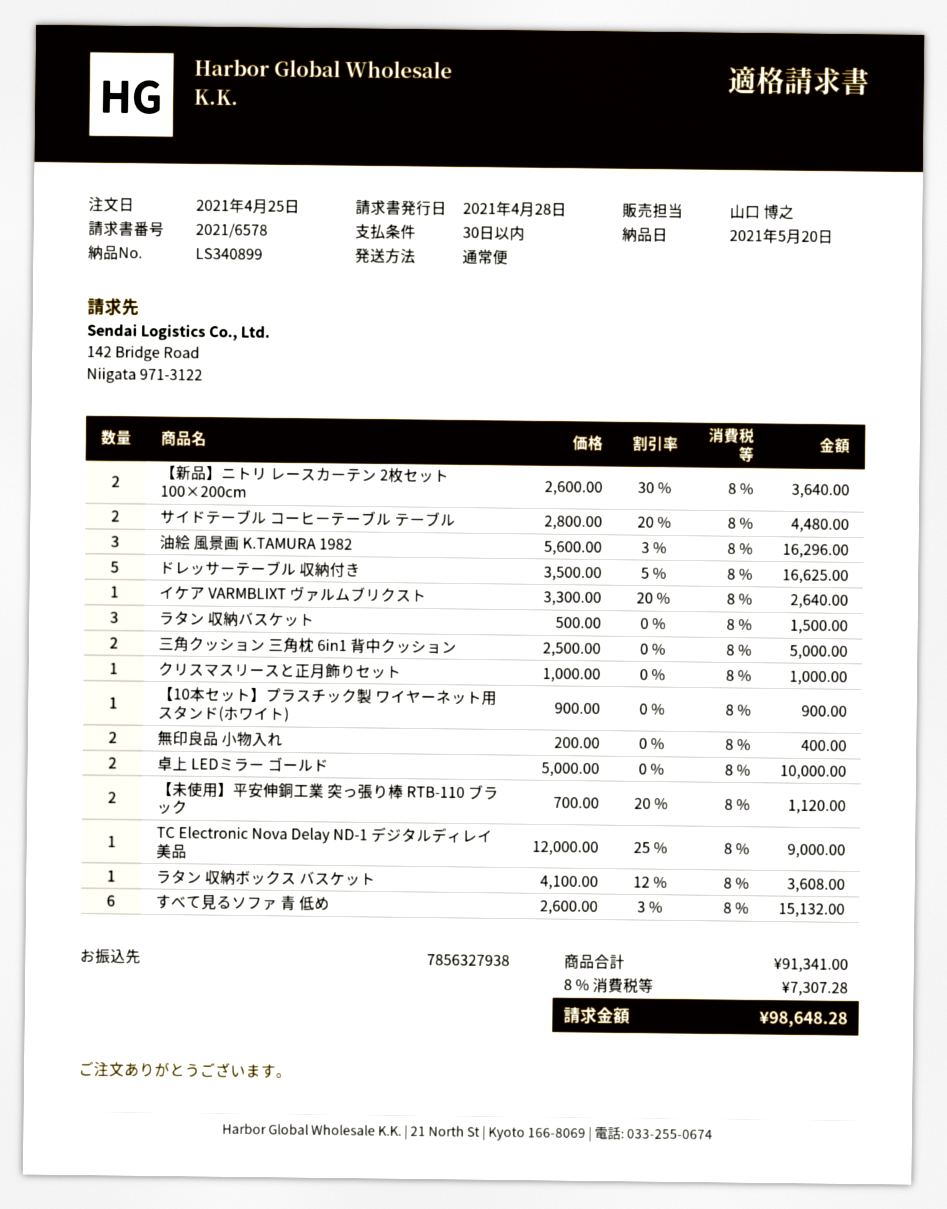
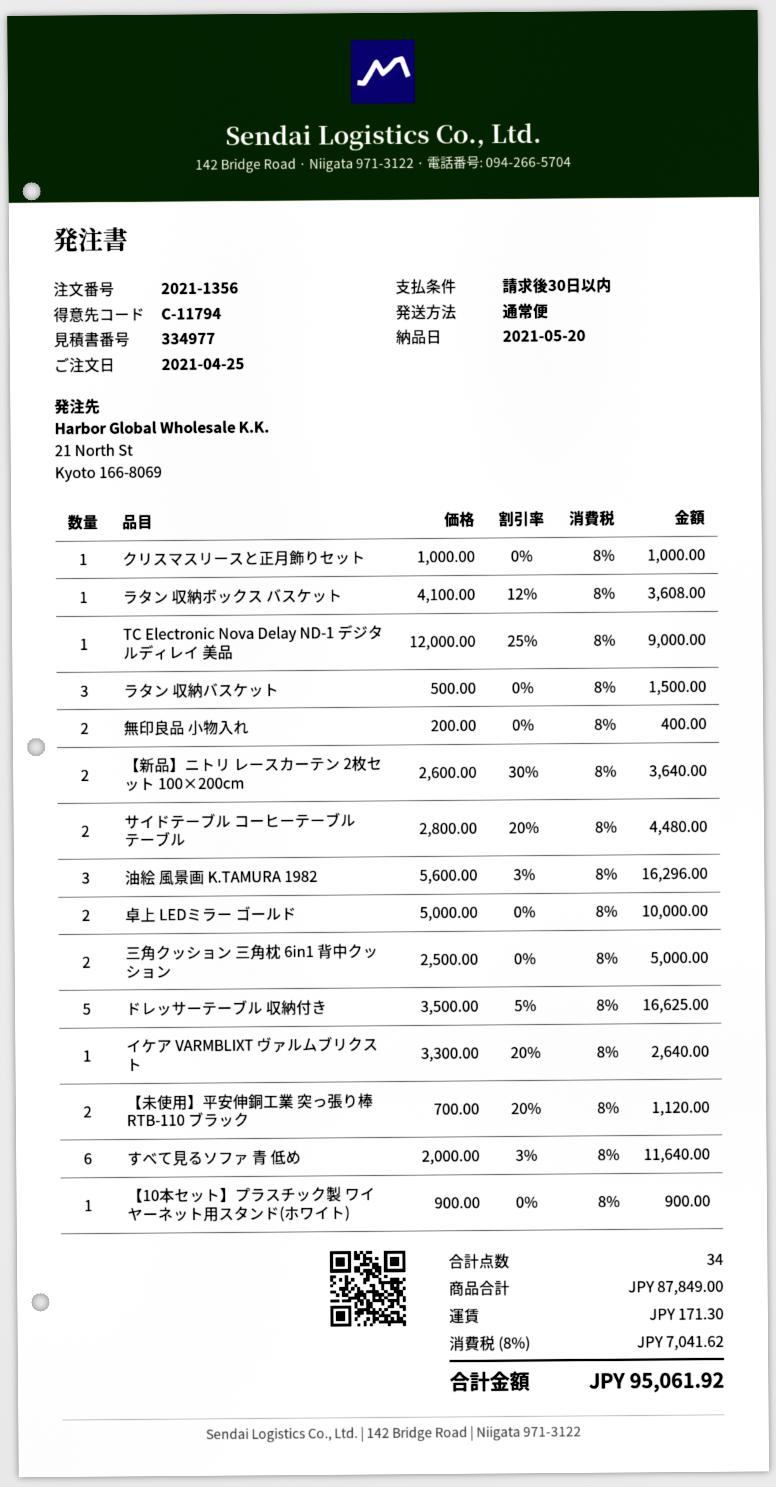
すべて見るソファ 青 低め: 6 x 2600.00 - 3% = 15132.00 -> 6 x 2000.00 - 3% = 11640.00
subtotal: 91341.00 -> 87849.00
shipping: none -> 171.30
tax: 8% = 7307.28 -> 8% = 7041.62
total: 98648.28 -> 95061.92

